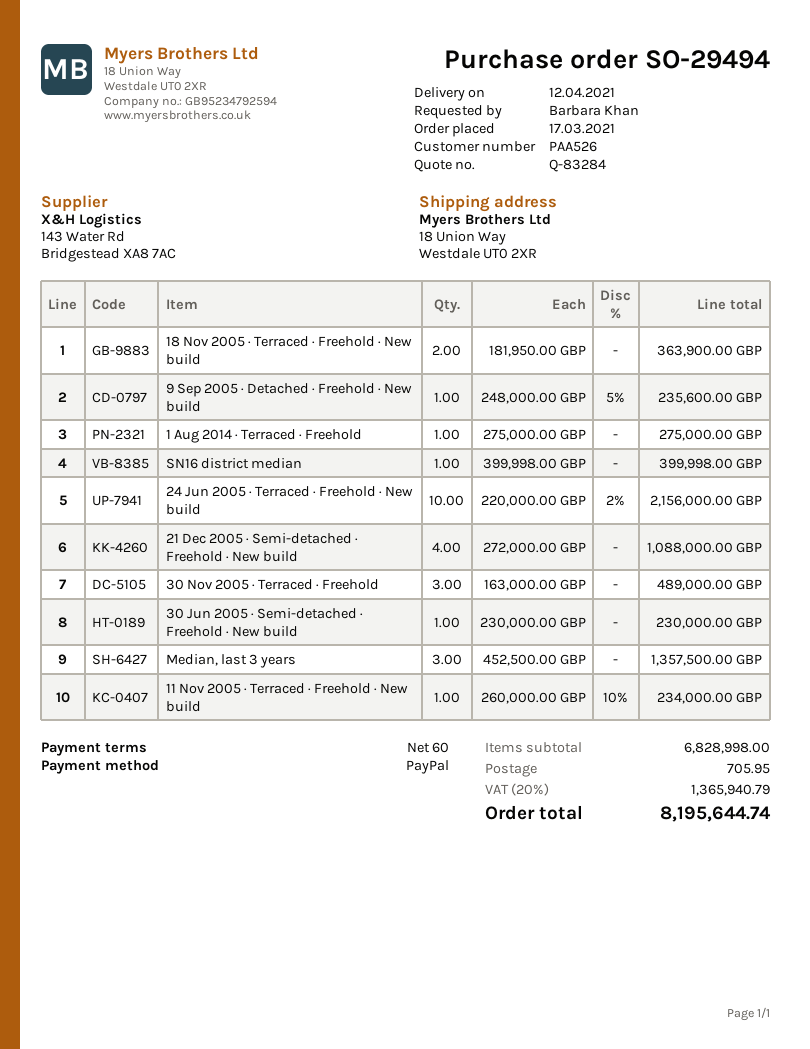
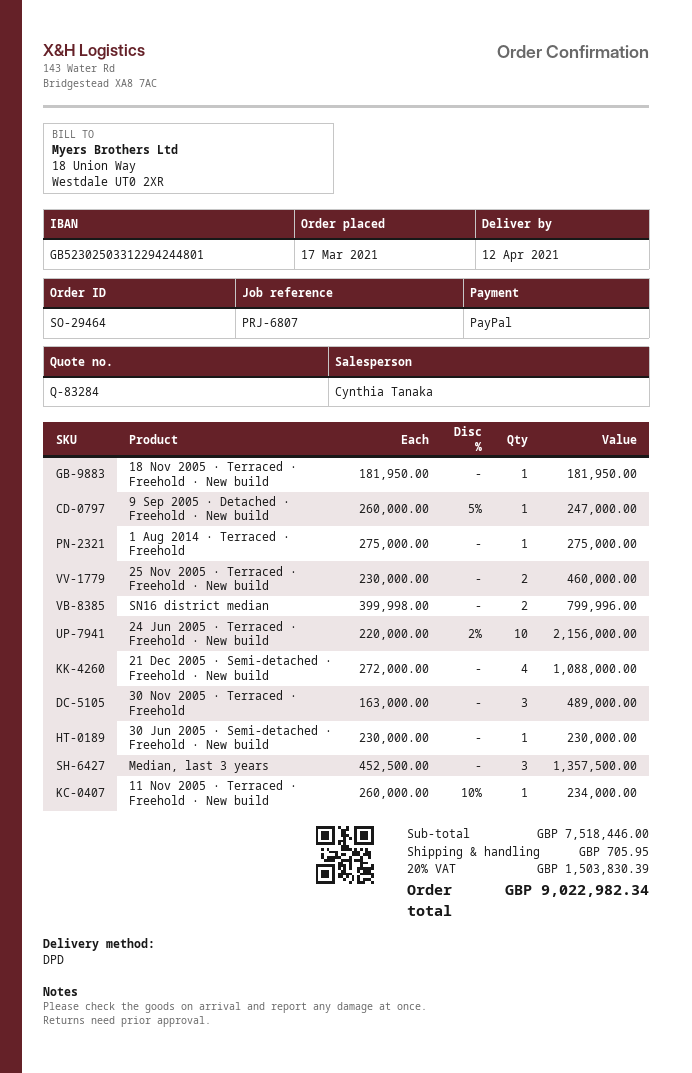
order number: SO-29494 -> SO-29464
18 Nov 2005 · Terraced · Freehold · New build: 2 x 181950.00 = 363900.00 -> 1 x 181950.00 = 181950.00
9 Sep 2005 · Detached · Freehold · New build: 1 x 248000.00 - 5% = 235600.00 -> 1 x 260000.00 - 5% = 247000.00
SN16 district median: 1 x 399998.00 = 399998.00 -> 2 x 399998.00 = 799996.00
25 Nov 2005 · Terraced · Freehold · New build: none -> 2 x 230000.00 = 460000.00
subtotal: 6828998.00 -> 7518446.00
tax: 20% = 1365940.79 -> 20% = 1503830.39
total: 8195644.74 -> 9022982.34

